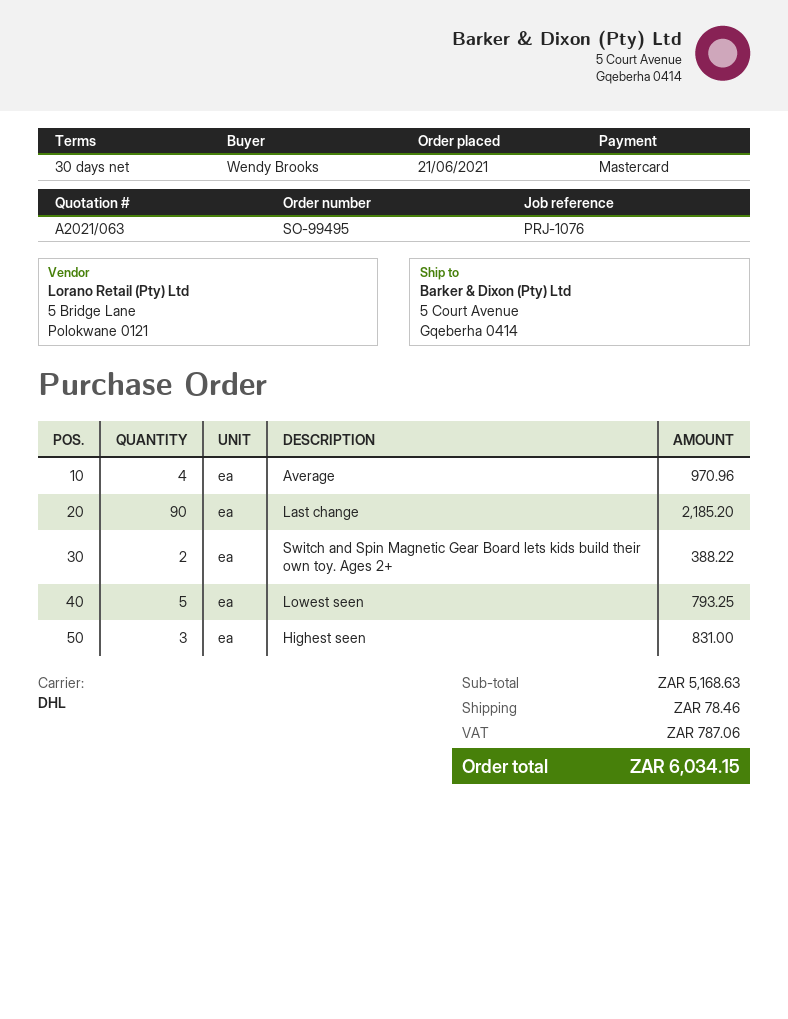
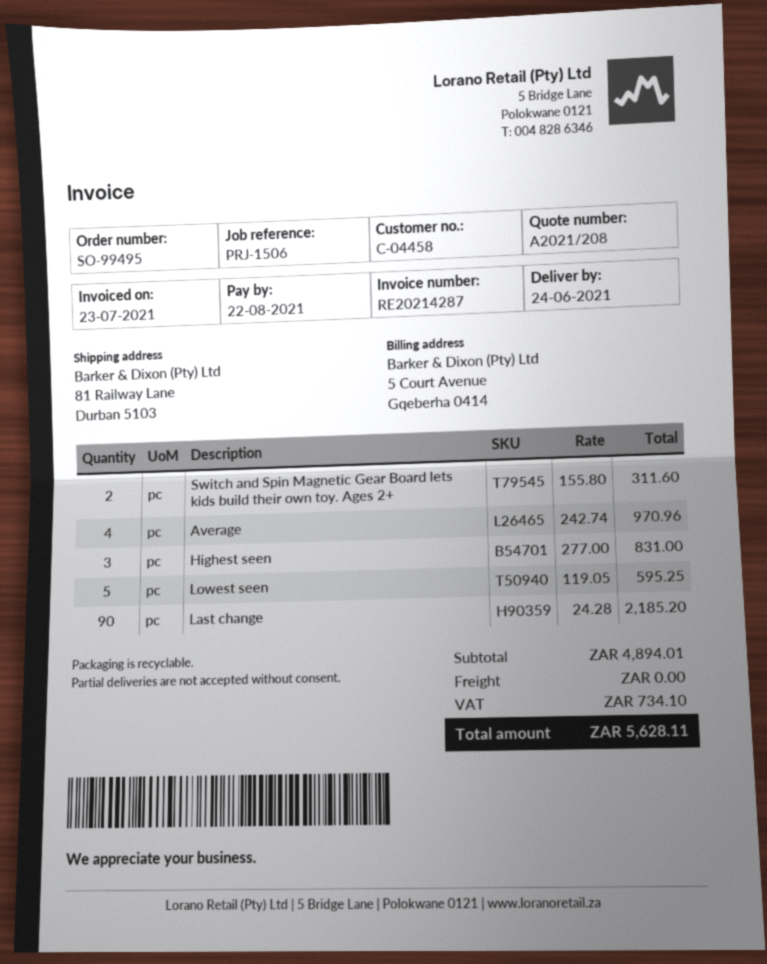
quote number: A2021/063 -> A2021/208
reference: PRJ-1076 -> PRJ-1506
ship to: 5 Court Avenue, Gqeberha 0414 -> 81 Railway Lane, Durban 5103
Switch and Spin Magnetic Gear Board lets kids build their own toy. Ages 2+: 2 for 388.22 -> 2 for 311.60
Lowest seen: 5 for 793.25 -> 5 for 595.25
subtotal: 5168.63 -> 4894.01
shipping: 78.46 -> 0.00
tax: 787.06 -> 734.10
total: 6034.15 -> 5628.11

